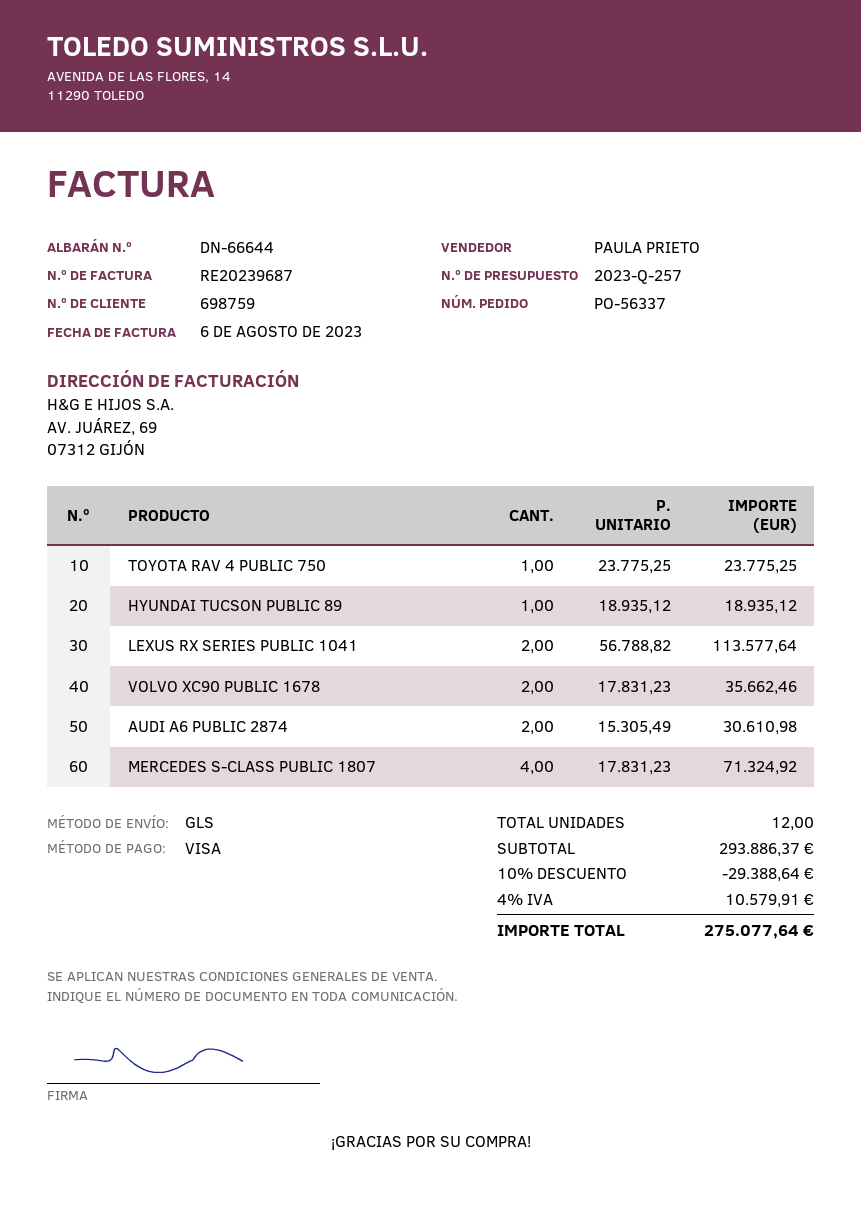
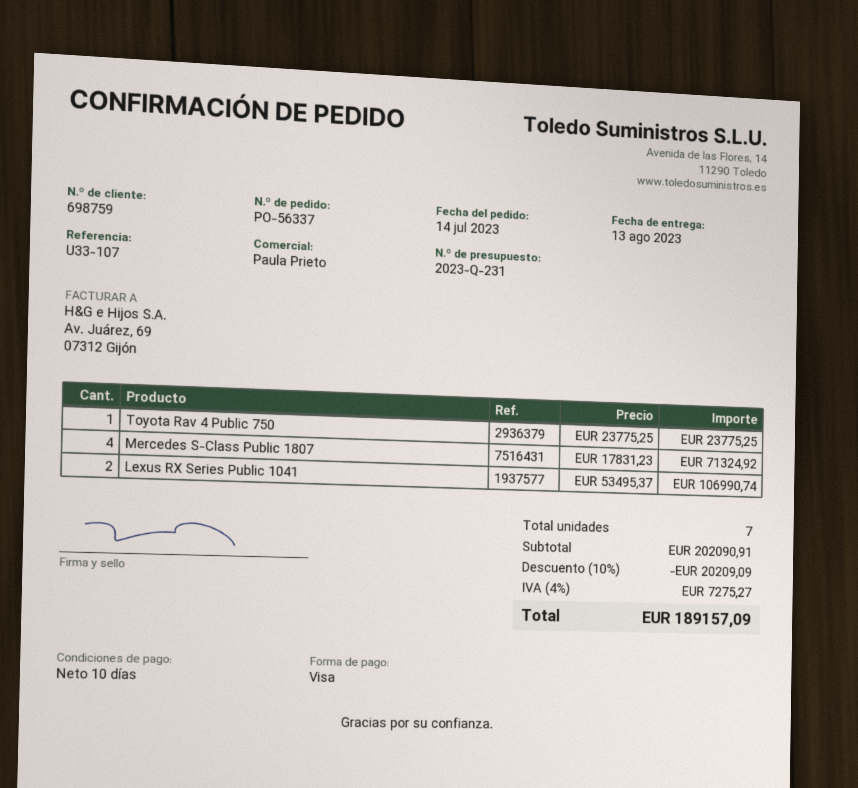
quote number: 2023-Q-257 -> 2023-Q-231
HYUNDAI TUCSON PUBLIC 89: 1 x 18935.12 = 18935.12 -> none
LEXUS RX SERIES PUBLIC 1041: 2 x 56788.82 = 113577.64 -> 2 x 53495.37 = 106990.74
VOLVO XC90 PUBLIC 1678: 2 x 17831.23 = 35662.46 -> none
AUDI A6 PUBLIC 2874: 2 x 15305.49 = 30610.98 -> none
total quantity: 12 -> 7
subtotal: 293886.37 -> 202090.91
discount: 10% = 29388.64 -> 10% = 20209.09
tax: 4% = 10579.91 -> 4% = 7275.27
total: 275077.64 -> 189157.09

